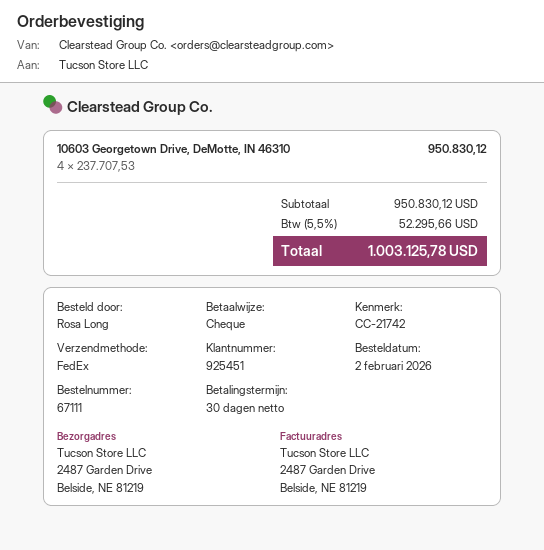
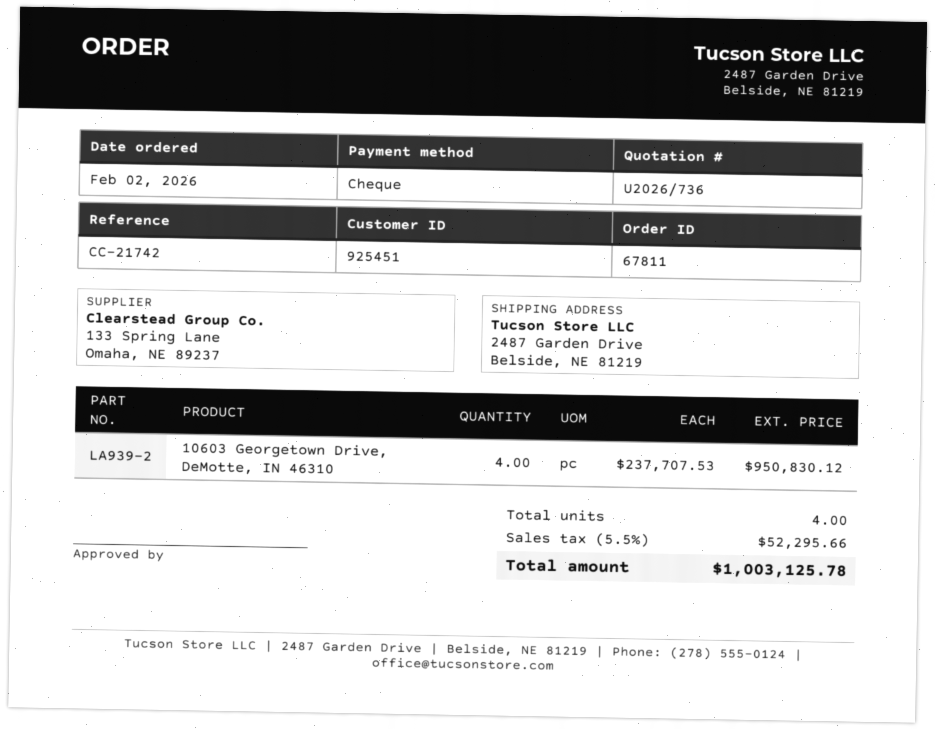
order number: 67111 -> 67811

